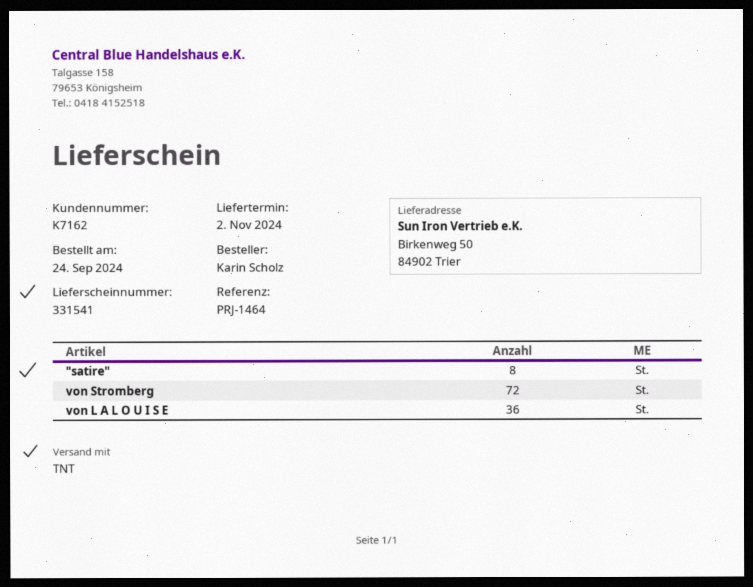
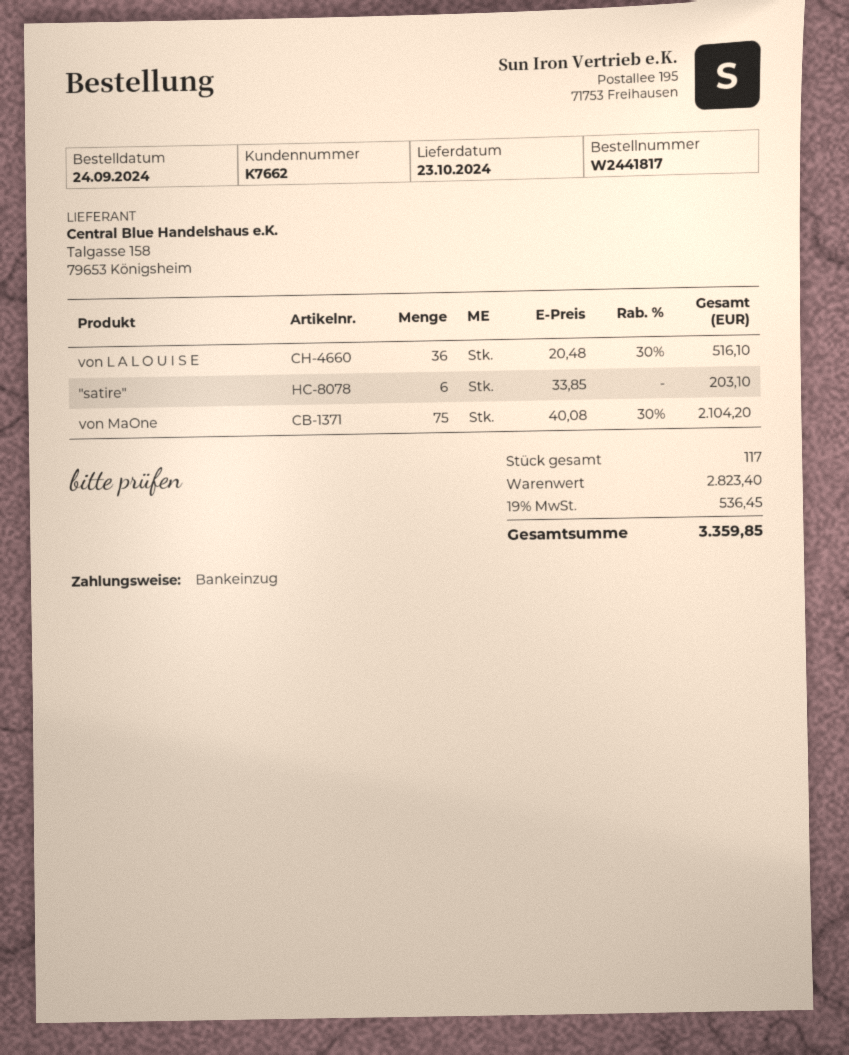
delivery date: 2024-11-02 -> 2024-10-23
customer number: K7162 -> K7662
"satire": 8 -> 6
von Stromberg: 72 -> none
von MaOne: none -> 75

